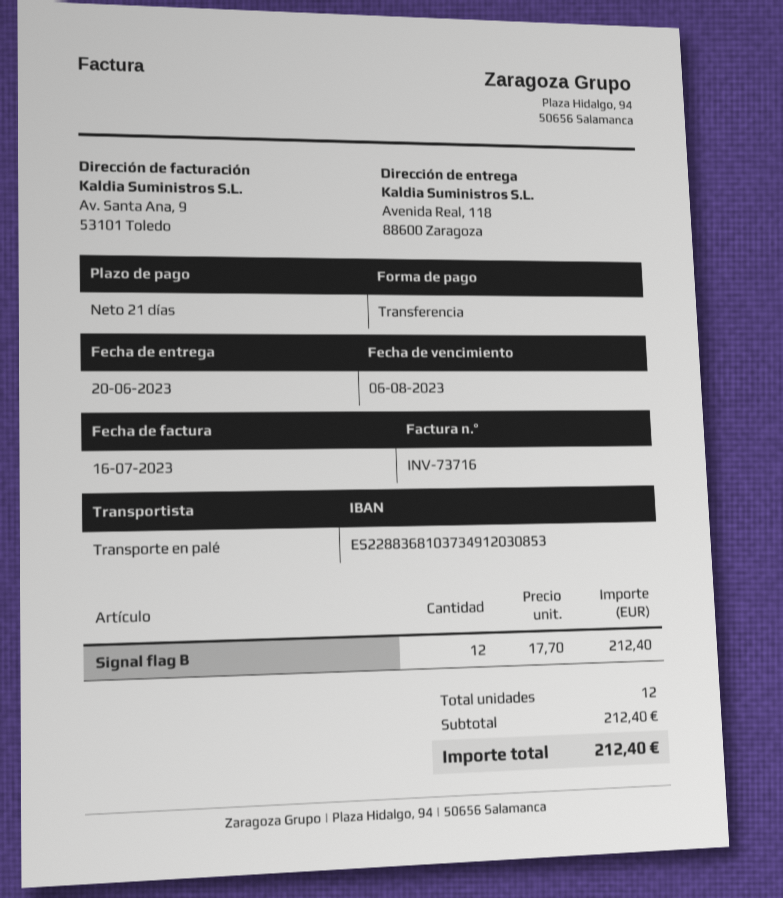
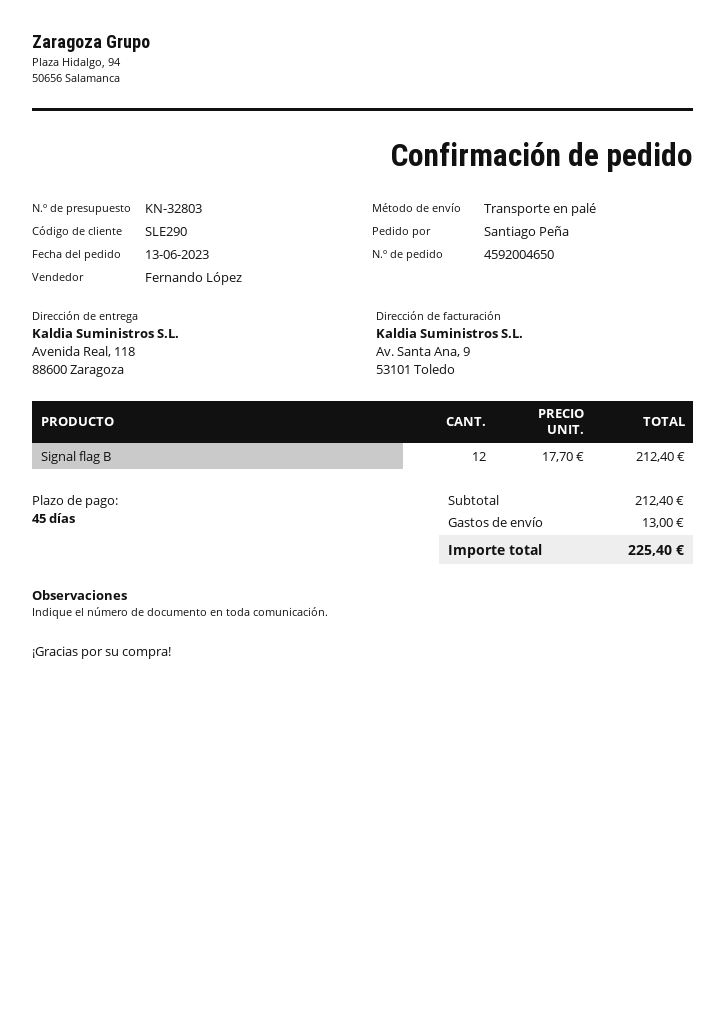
payment terms: 21 days -> 45 days
shipping: none -> 13.00
total: 212.40 -> 225.40

